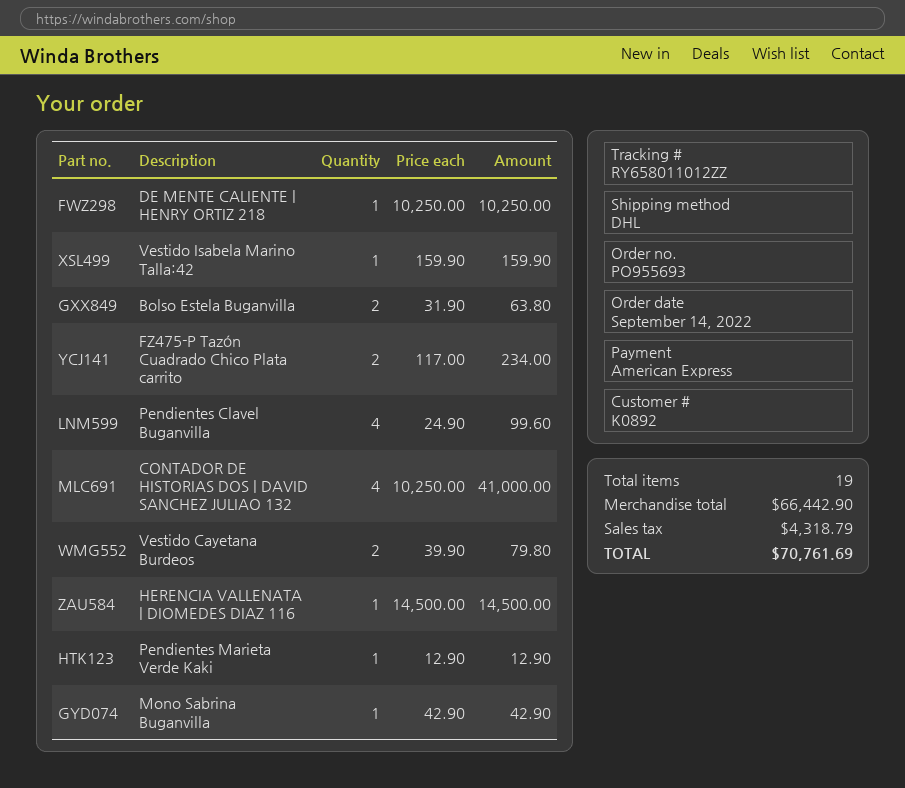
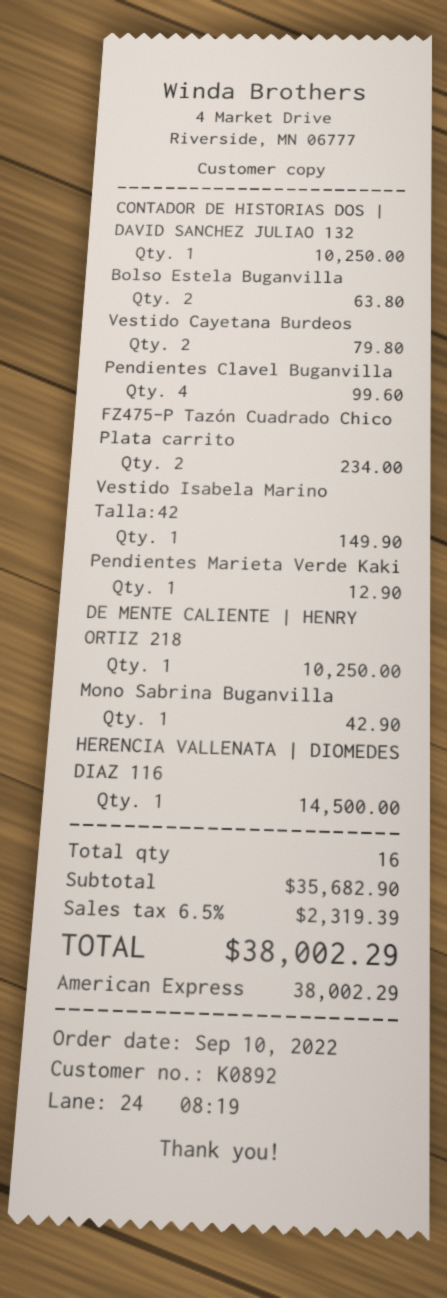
order date: 2022-09-14 -> 2022-09-10
Vestido Isabela Marino Talla:42: 1 for 159.90 -> 1 for 149.90
CONTADOR DE HISTORIAS DOS | DAVID SANCHEZ JULIAO 132: 4 for 41000.00 -> 1 for 10250.00
total quantity: 19 -> 16
subtotal: 66442.90 -> 35682.90
tax: 4318.79 -> 2319.39
total: 70761.69 -> 38002.29

